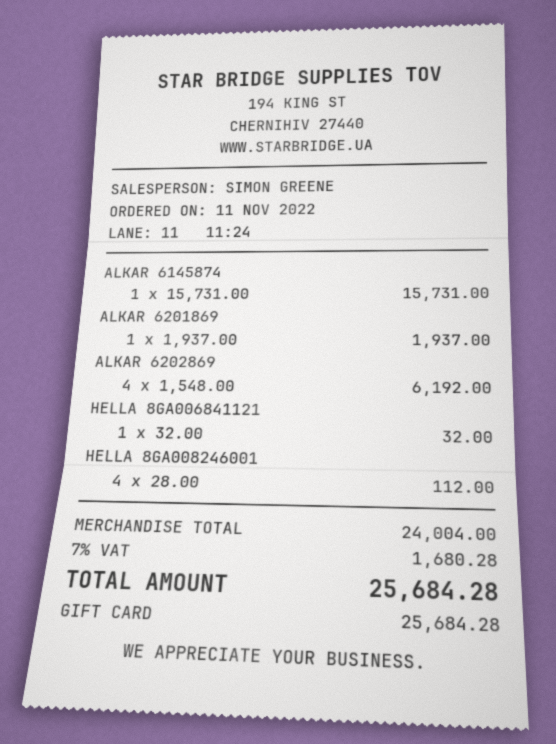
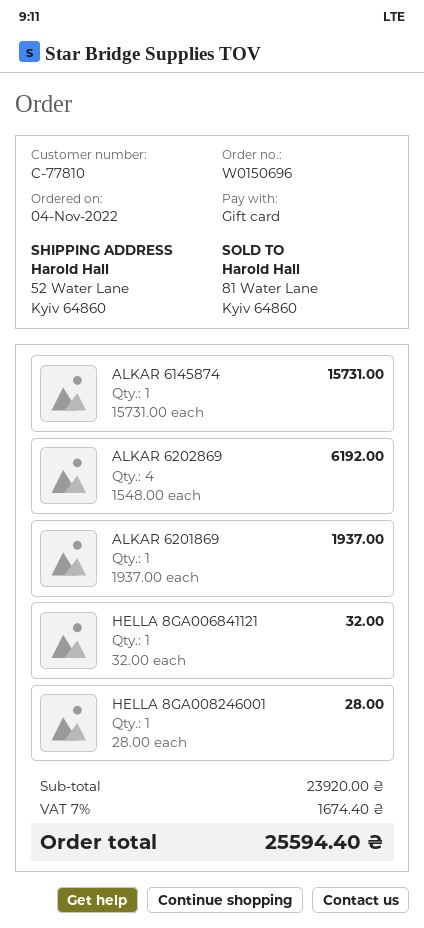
order date: 2022-11-11 -> 2022-11-04
HELLA 8GA008246001: 4 x 28.00 = 112.00 -> 1 x 28.00 = 28.00
subtotal: 24004.00 -> 23920.00
tax: 7% = 1680.28 -> 7% = 1674.40
total: 25684.28 -> 25594.40

